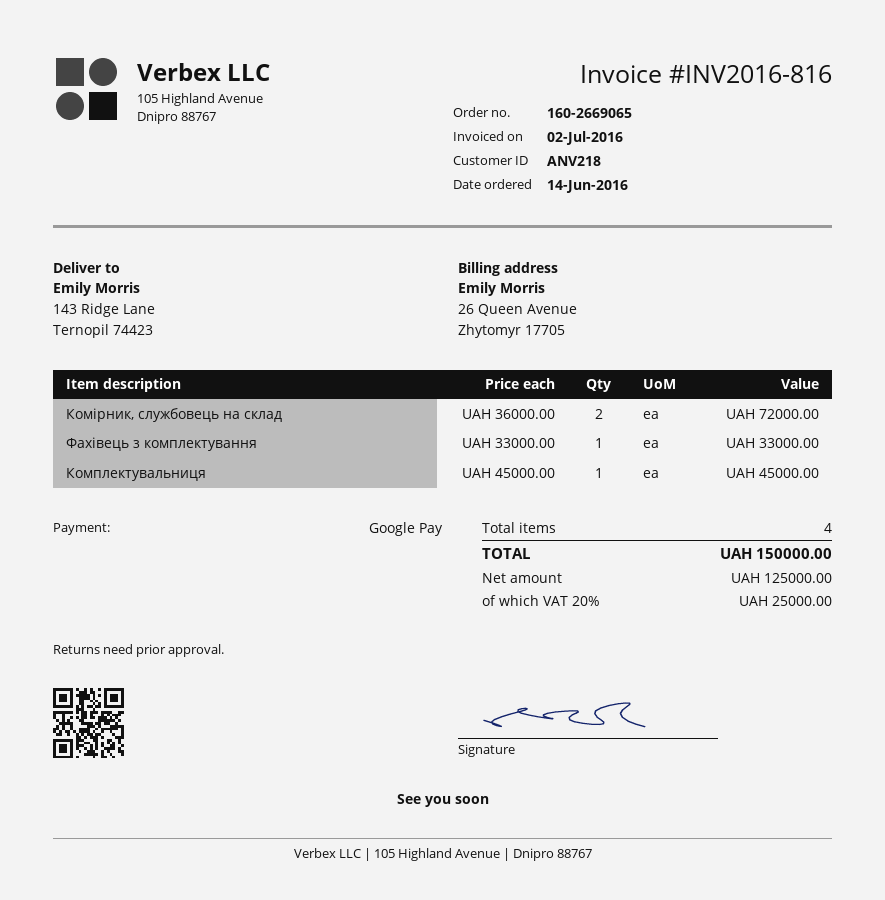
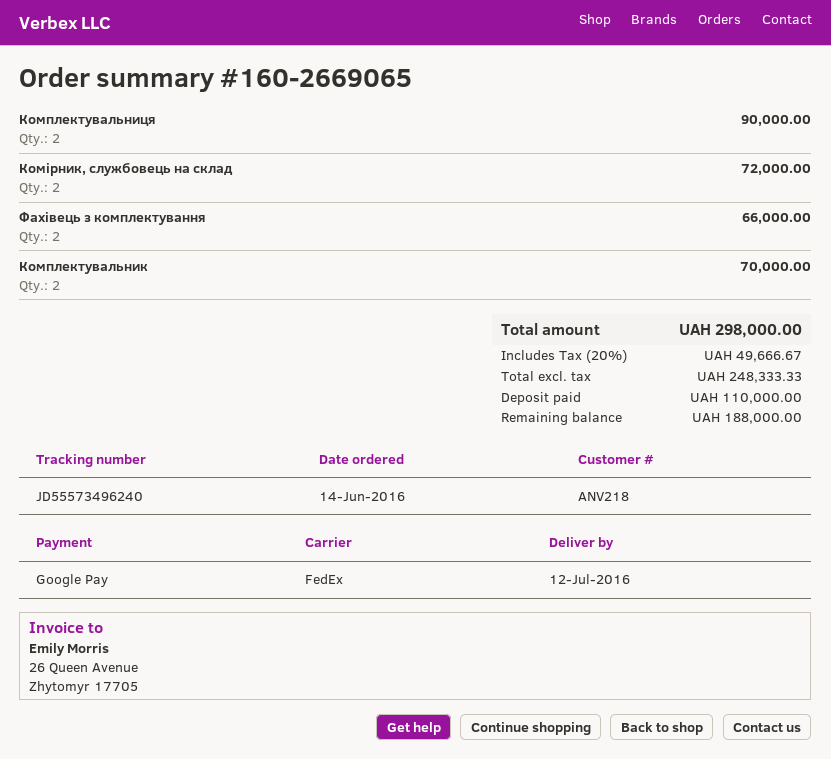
Фахівець з комплектування: 1 for 33000.00 -> 2 for 66000.00
Комплектувальниця: 1 for 45000.00 -> 2 for 90000.00
Комплектувальник: none -> 2 for 70000.00
net: 125000.00 -> 248333.33
tax: 20% = 25000.00 -> 20% = 49666.67
total: 150000.00 -> 298000.00

